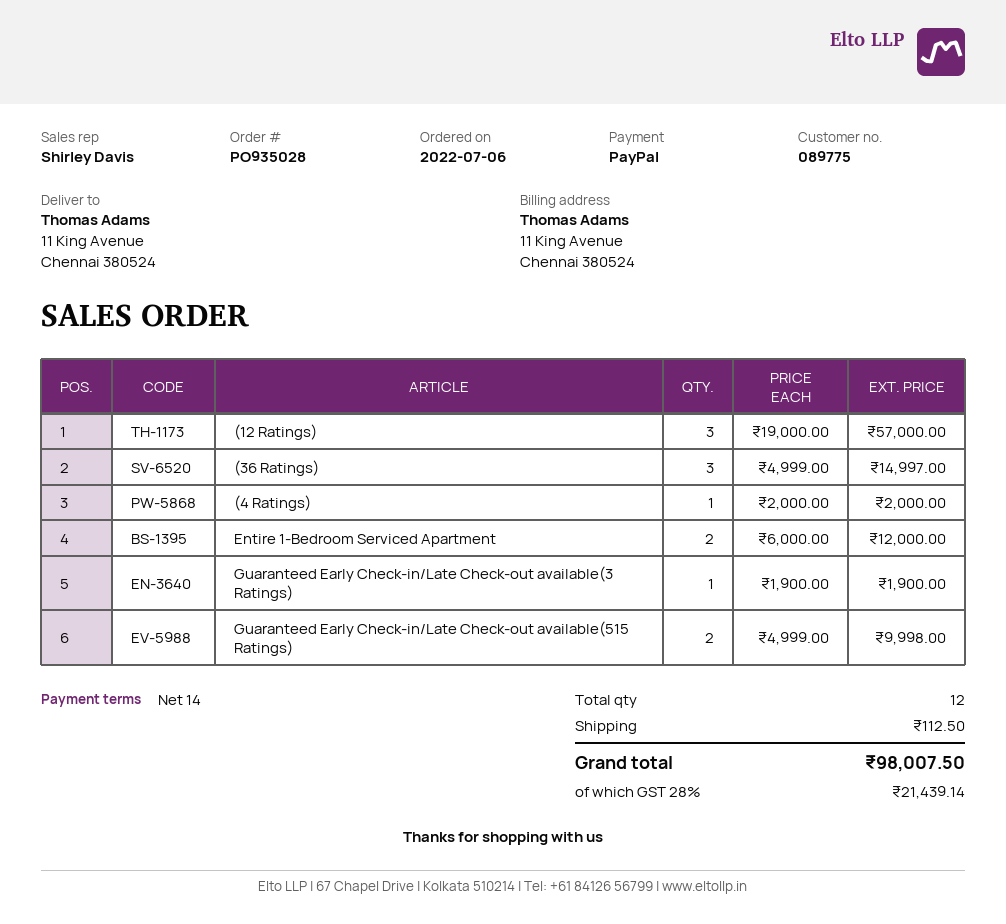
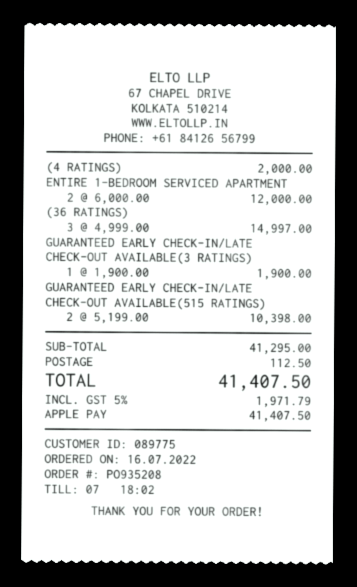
order number: PO935028 -> PO935208
order date: 2022-07-06 -> 2022-07-16
payment method: PayPal -> Apple Pay
(12 Ratings): 3 x 19000.00 = 57000.00 -> none
Guaranteed Early Check-in/Late Check-out available(515 Ratings): 2 x 4999.00 = 9998.00 -> 2 x 5199.00 = 10398.00
tax: 28% = 21439.14 -> 5% = 1971.79
total: 98007.50 -> 41407.50

